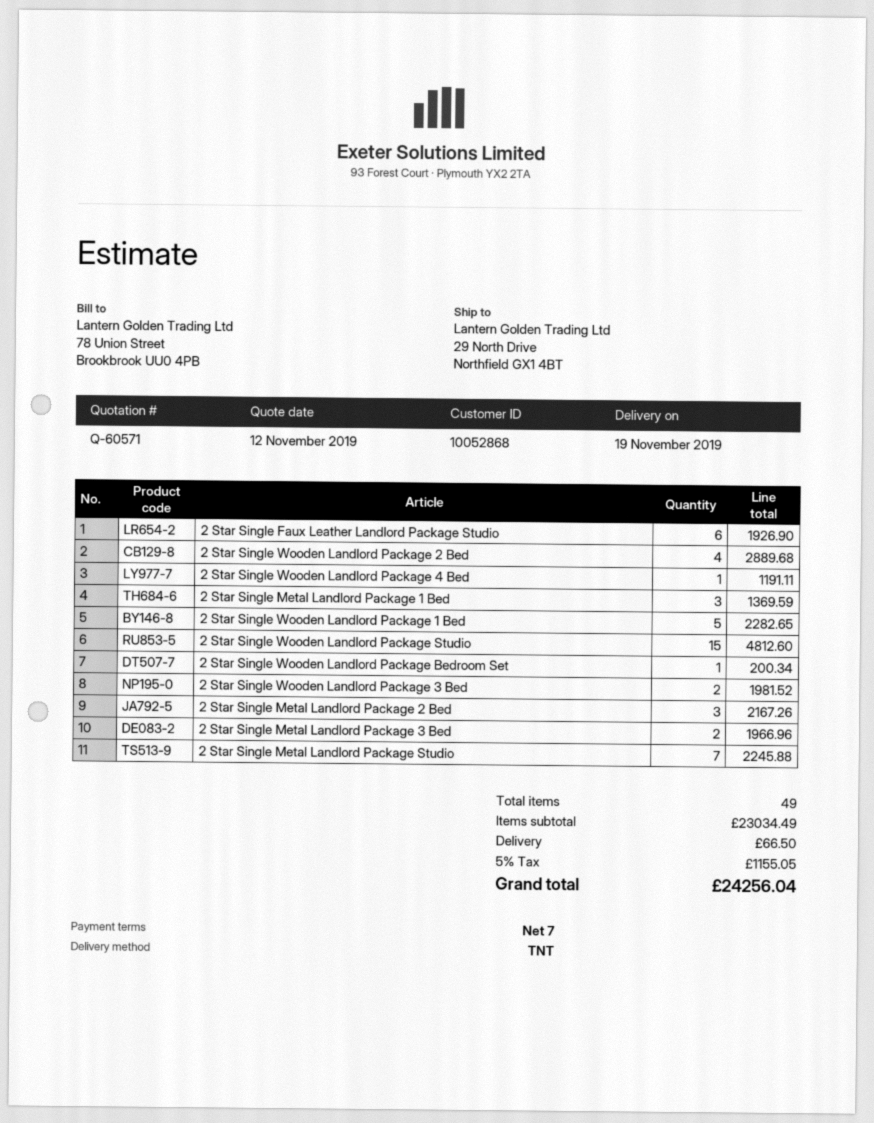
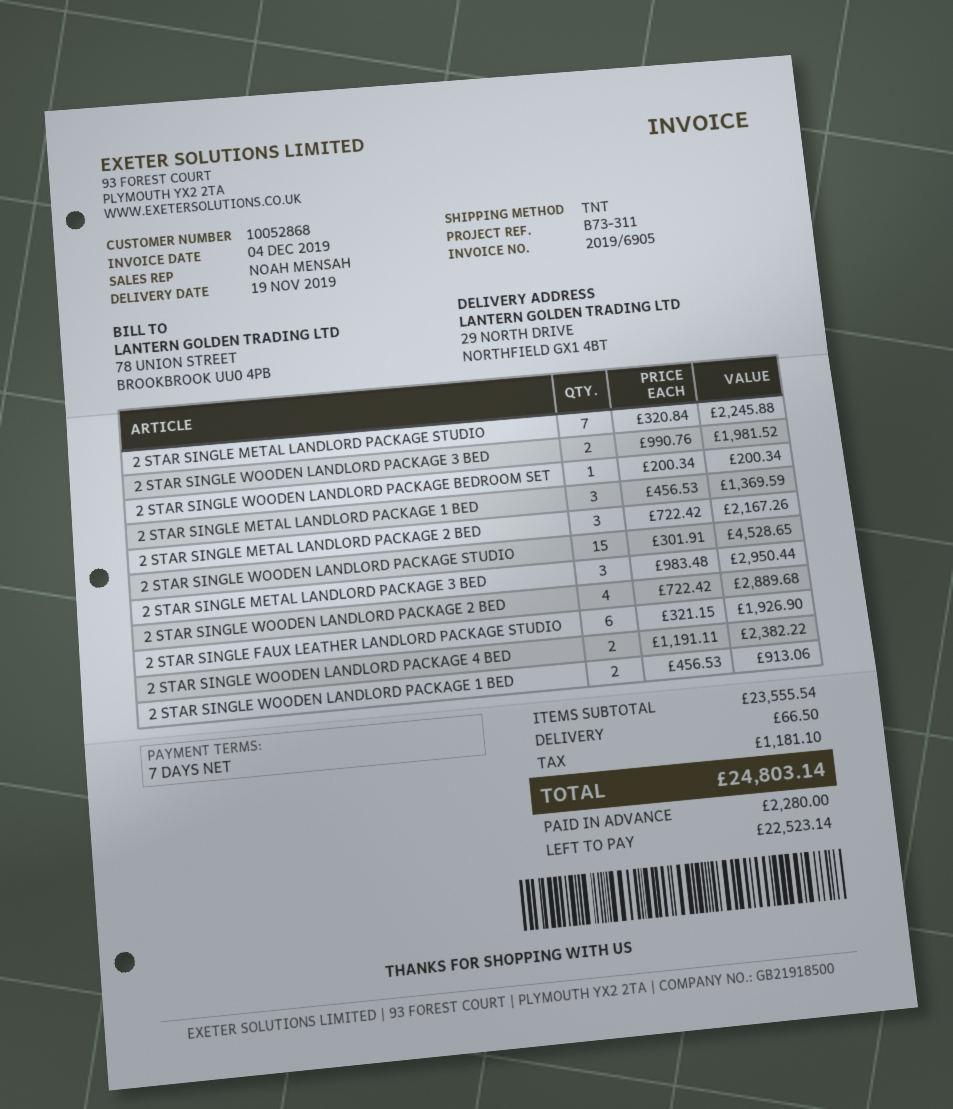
2 Star Single Wooden Landlord Package 4 Bed: 1 for 1191.11 -> 2 for 2382.22
2 Star Single Wooden Landlord Package 1 Bed: 5 for 2282.65 -> 2 for 913.06
2 Star Single Wooden Landlord Package Studio: 15 for 4812.60 -> 15 for 4528.65
2 Star Single Metal Landlord Package 3 Bed: 2 for 1966.96 -> 3 for 2950.44
subtotal: 23034.49 -> 23555.54
tax: 1155.05 -> 1181.10
total: 24256.04 -> 24803.14

